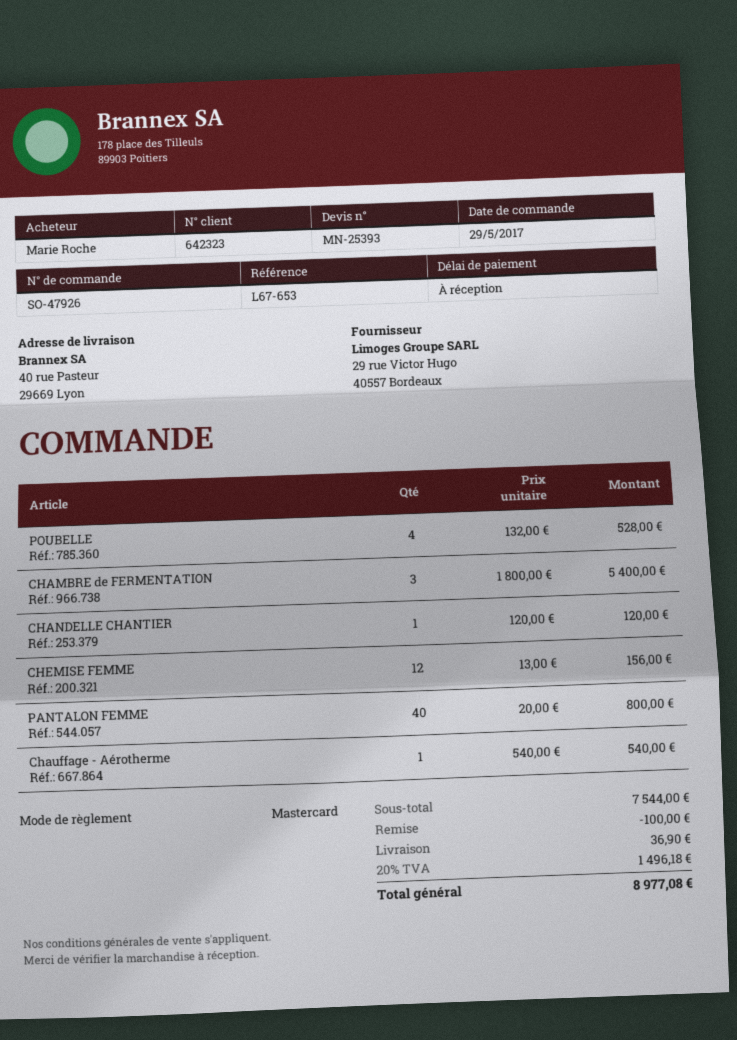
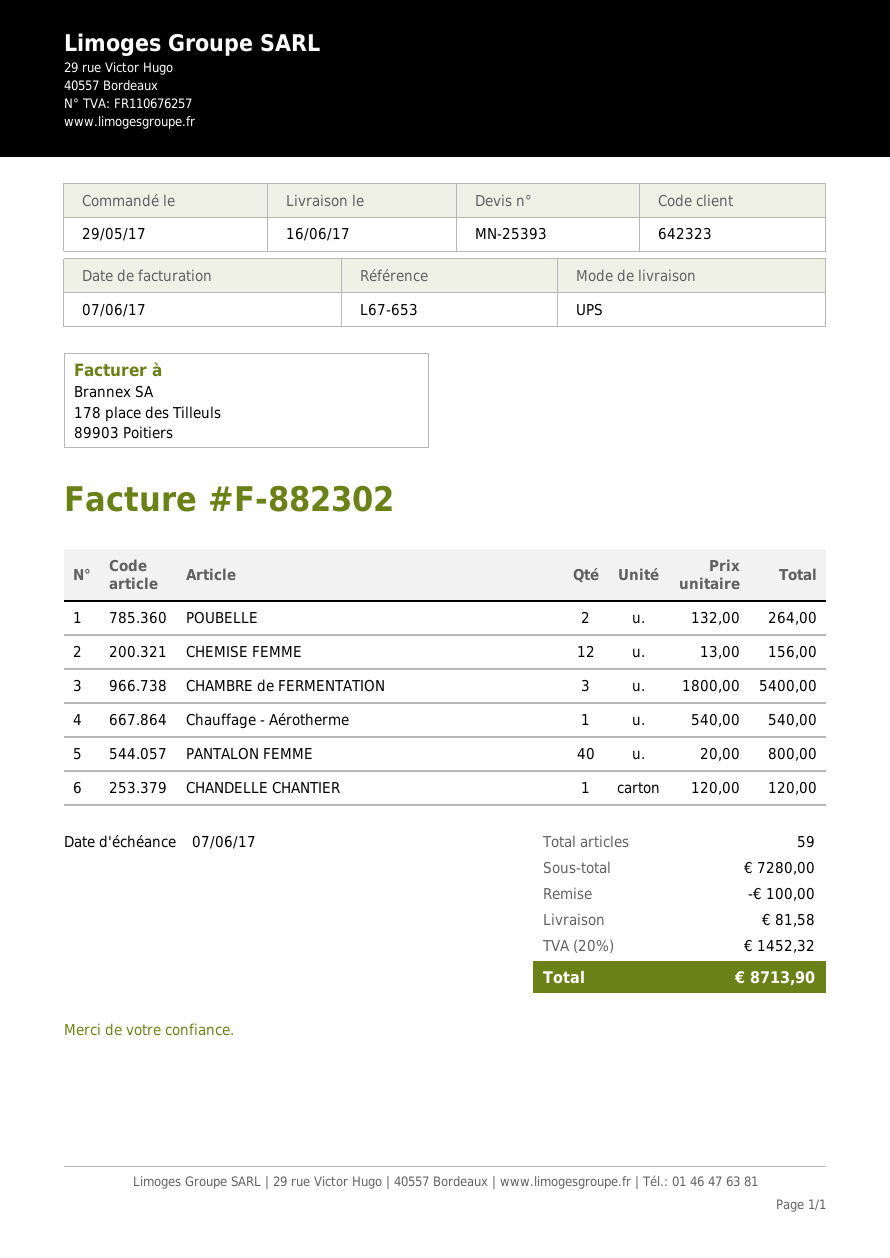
POUBELLE: 4 x 132.00 = 528.00 -> 2 x 132.00 = 264.00
subtotal: 7544.00 -> 7280.00
shipping: 36.90 -> 81.58
tax: 20% = 1496.18 -> 20% = 1452.32
total: 8977.08 -> 8713.90

